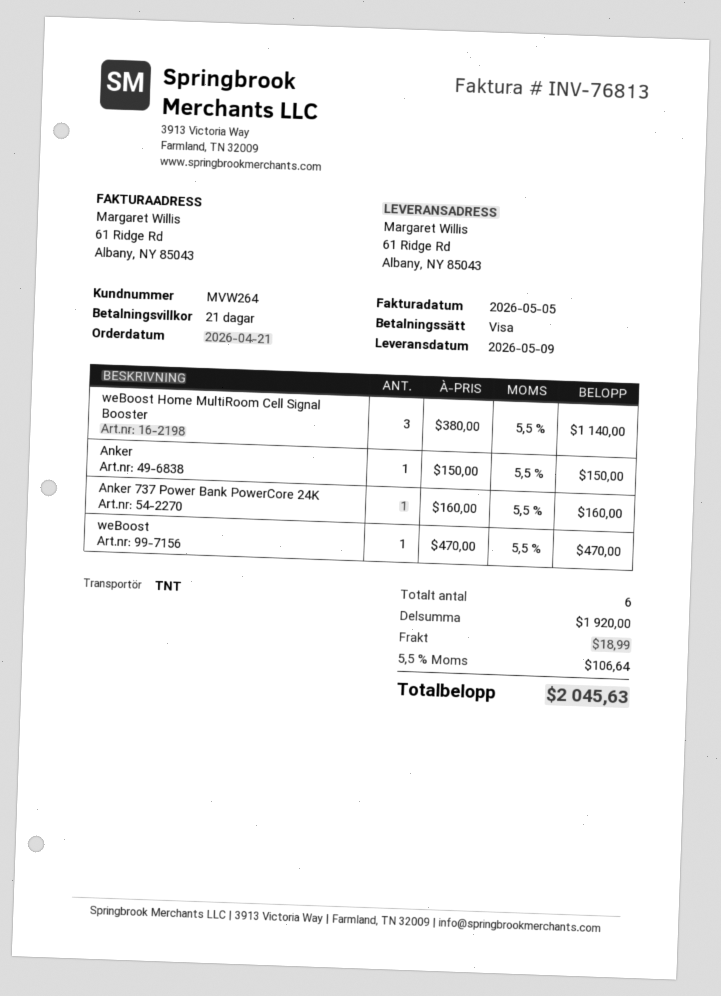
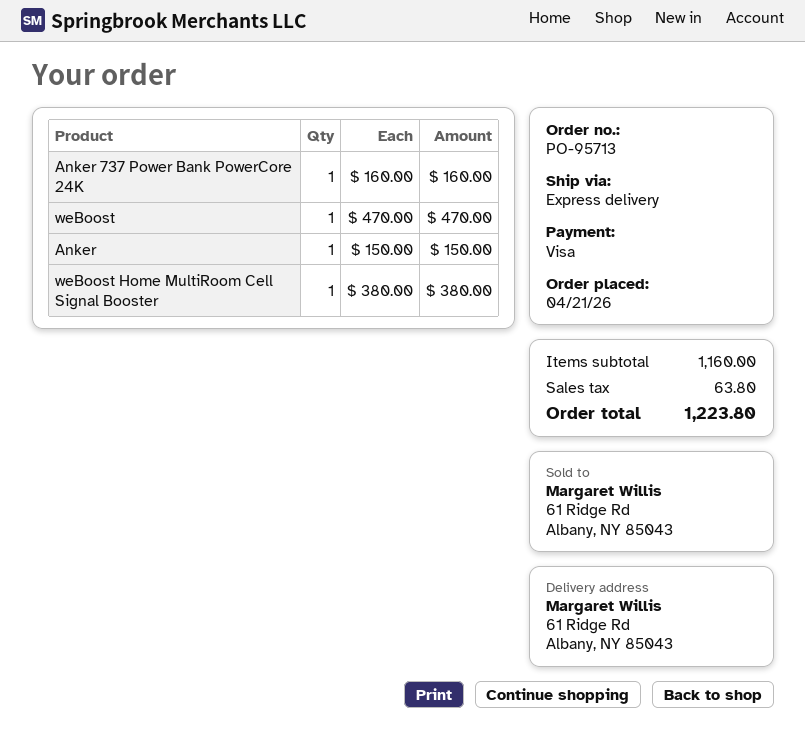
shipping method: TNT -> express
weBoost Home MultiRoom Cell Signal Booster: 3 x 380.00 = 1140.00 -> 1 x 380.00 = 380.00
subtotal: 1920.00 -> 1160.00
shipping: 18.99 -> none
tax: 106.64 -> 63.80
total: 2045.63 -> 1223.80

